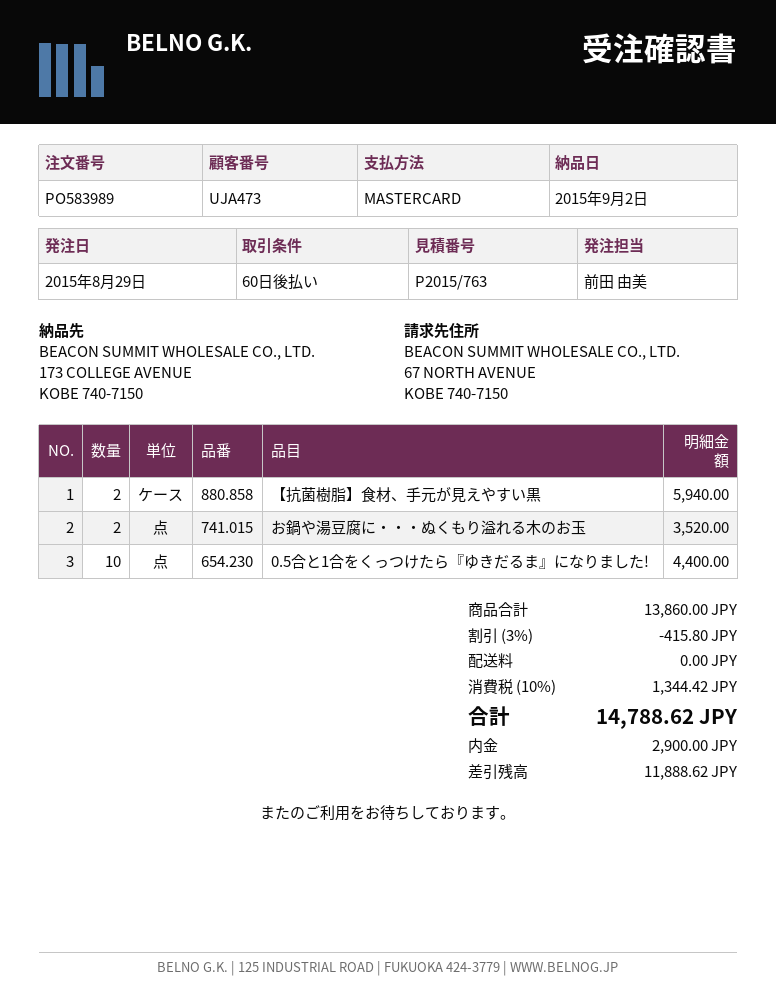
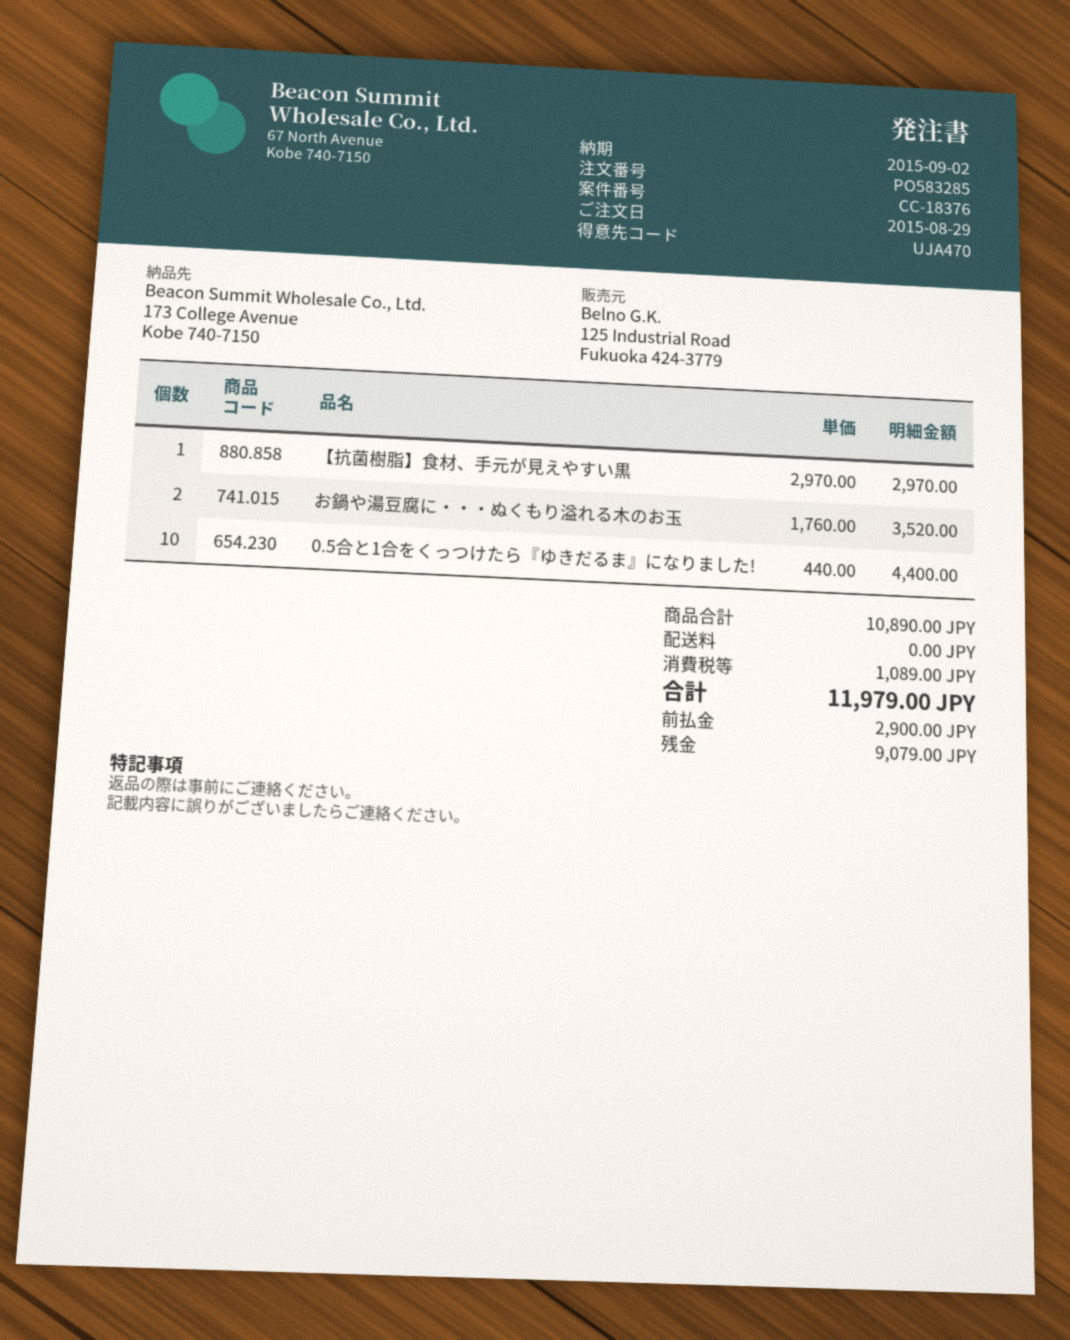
order number: PO583989 -> PO583285
customer number: UJA473 -> UJA470
【抗菌樹脂】食材、手元が見えやすい黒: 2 for 5940.00 -> 1 for 2970.00
subtotal: 13860.00 -> 10890.00
discount: 3% = 415.80 -> none
tax: 1344.42 -> 1089.00
total: 14788.62 -> 11979.00
balance: 11888.62 -> 9079.00

